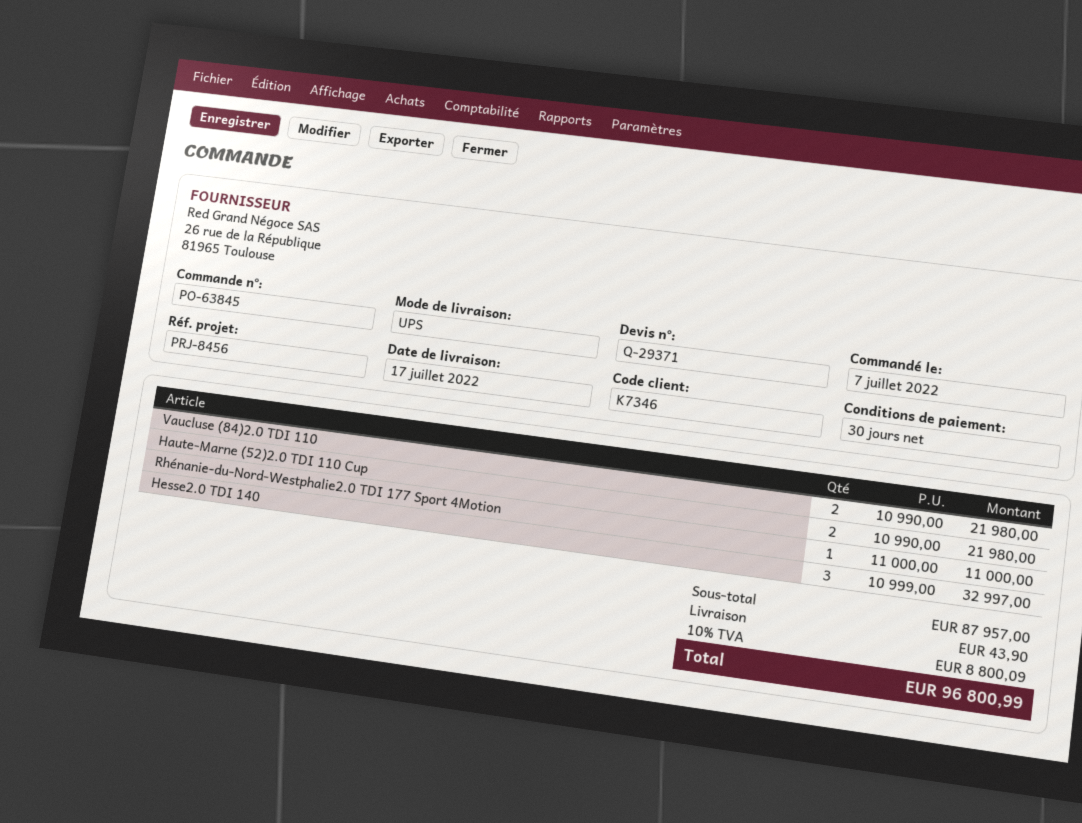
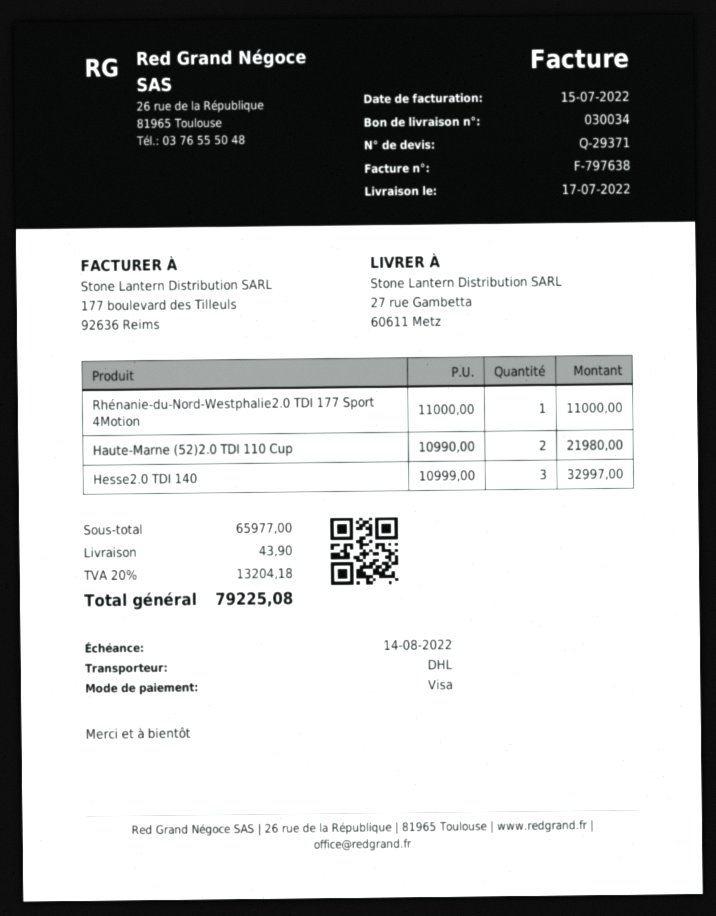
shipping method: UPS -> DHL
Vaucluse (84)2.0 TDI 110: 2 x 10990.00 = 21980.00 -> none
subtotal: 87957.00 -> 65977.00
tax: 10% = 8800.09 -> 20% = 13204.18
total: 96800.99 -> 79225.08

